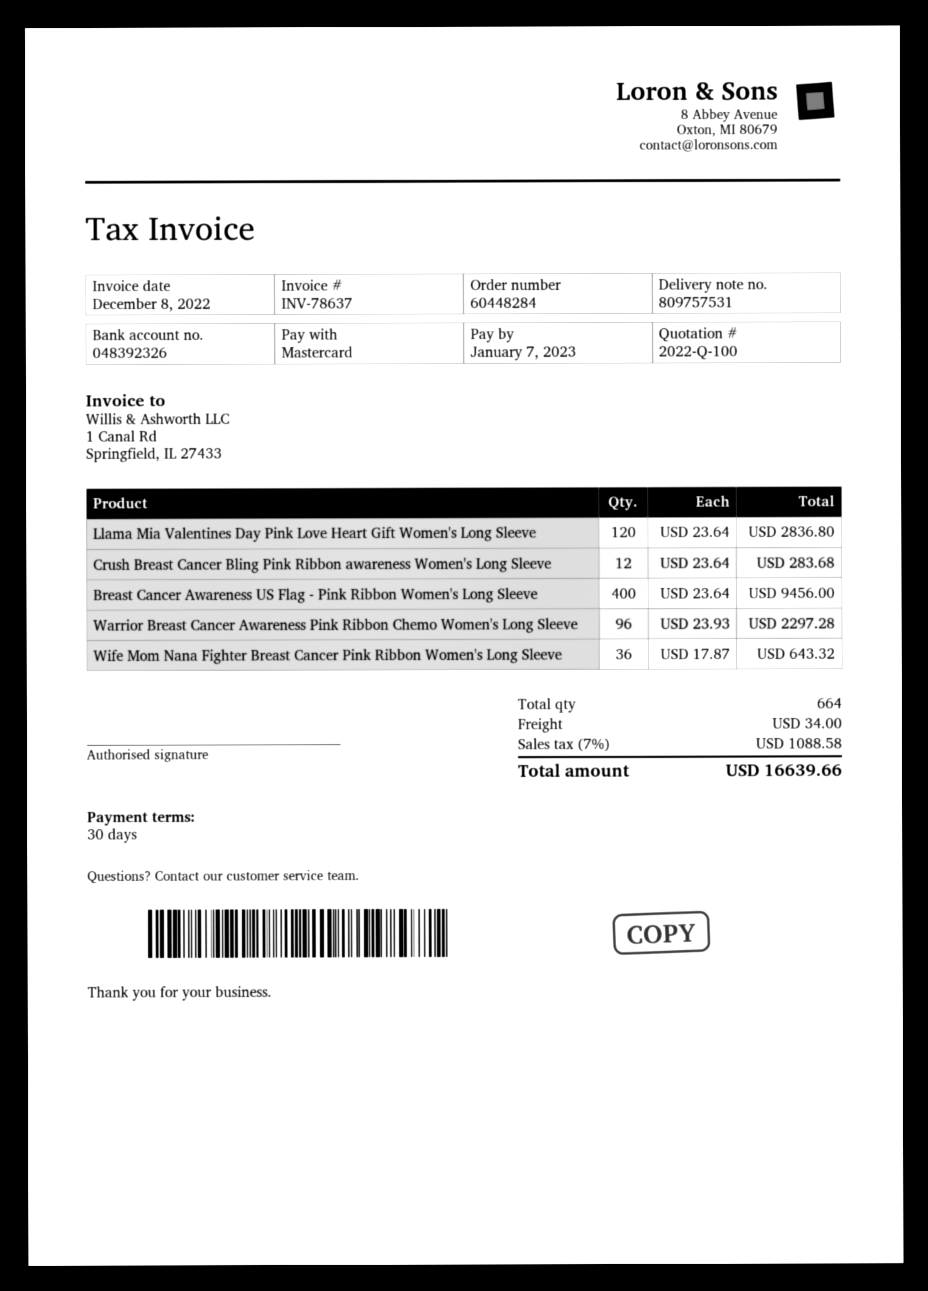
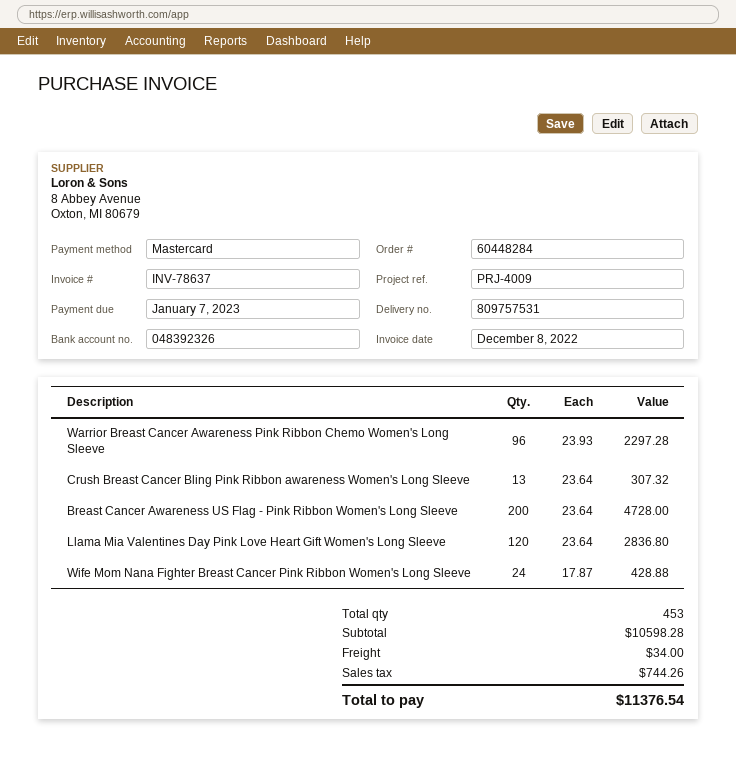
Crush Breast Cancer Bling Pink Ribbon awareness Women's Long Sleeve: 12 x 23.64 = 283.68 -> 13 x 23.64 = 307.32
Breast Cancer Awareness US Flag - Pink Ribbon Women's Long Sleeve: 400 x 23.64 = 9456.00 -> 200 x 23.64 = 4728.00
Wife Mom Nana Fighter Breast Cancer Pink Ribbon Women's Long Sleeve: 36 x 17.87 = 643.32 -> 24 x 17.87 = 428.88
total quantity: 664 -> 453
tax: 1088.58 -> 744.26
total: 16639.66 -> 11376.54

